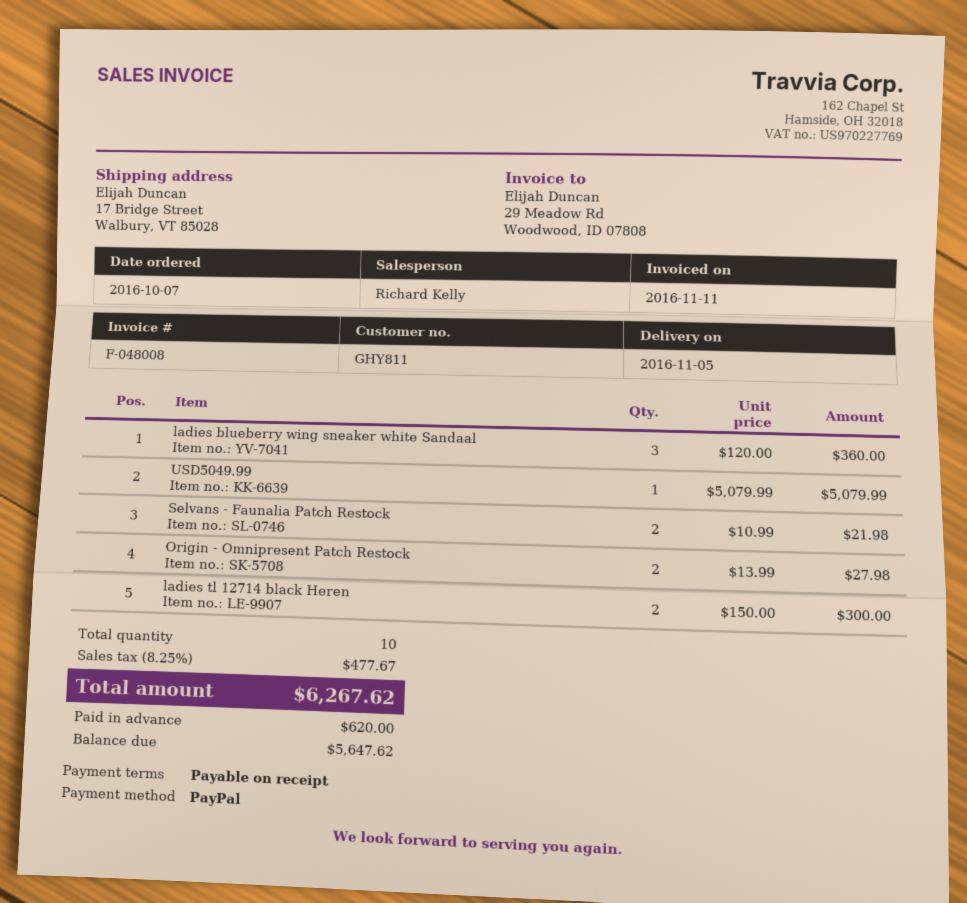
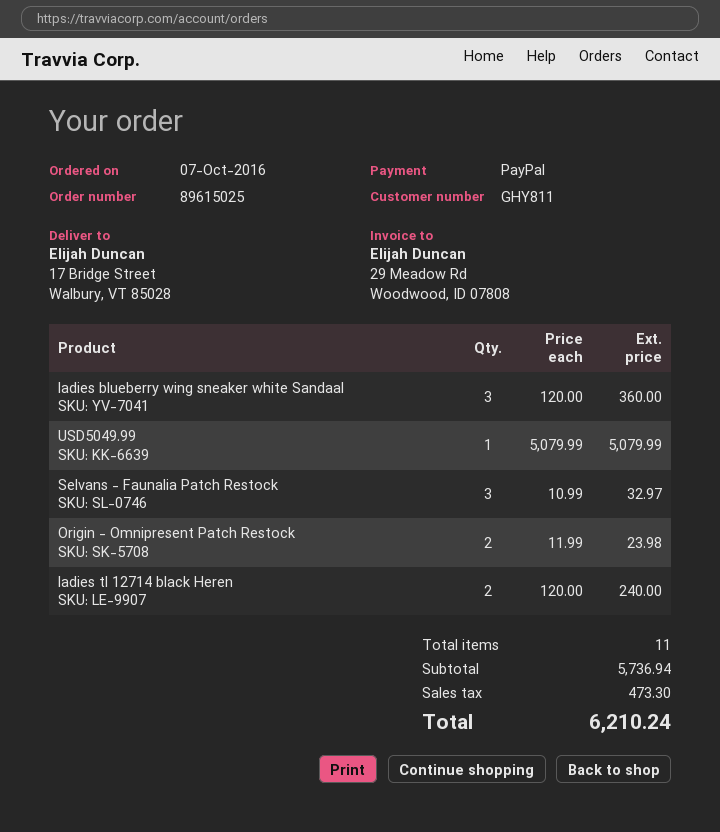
Selvans - Faunalia Patch Restock: 2 x 10.99 = 21.98 -> 3 x 10.99 = 32.97
Origin - Omnipresent Patch Restock: 2 x 13.99 = 27.98 -> 2 x 11.99 = 23.98
ladies tl 12714 black Heren: 2 x 150.00 = 300.00 -> 2 x 120.00 = 240.00
total quantity: 10 -> 11
tax: 477.67 -> 473.30
total: 6267.62 -> 6210.24

